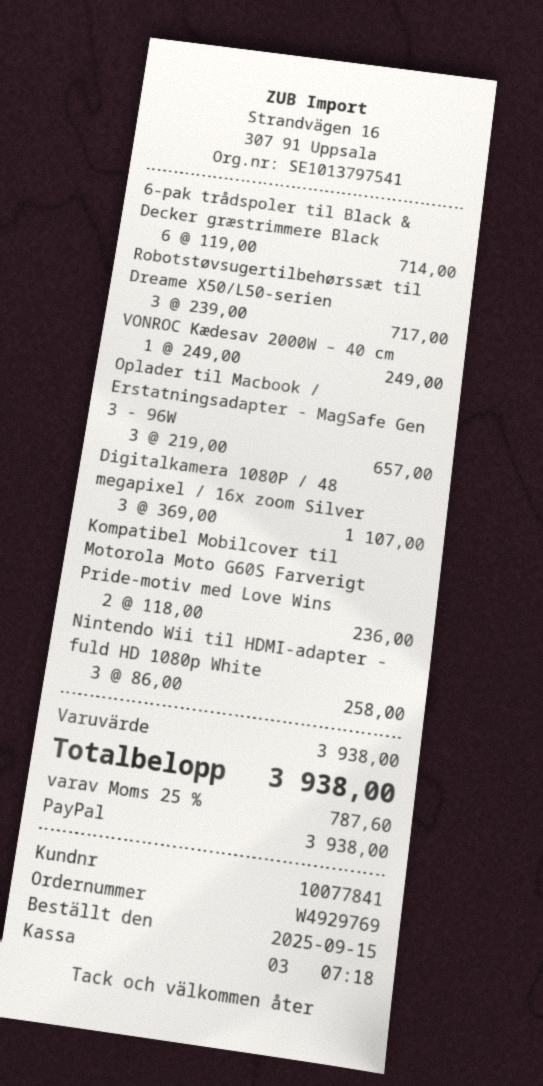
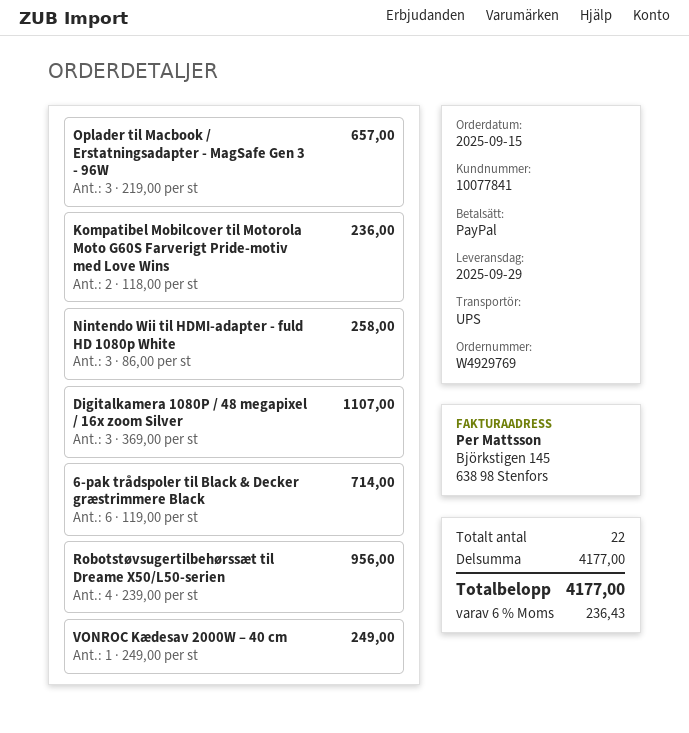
Robotstøvsugertilbehørssæt til Dreame X50/L50-serien: 3 x 239.00 = 717.00 -> 4 x 239.00 = 956.00
subtotal: 3938.00 -> 4177.00
tax: 25% = 787.60 -> 6% = 236.43
total: 3938.00 -> 4177.00

